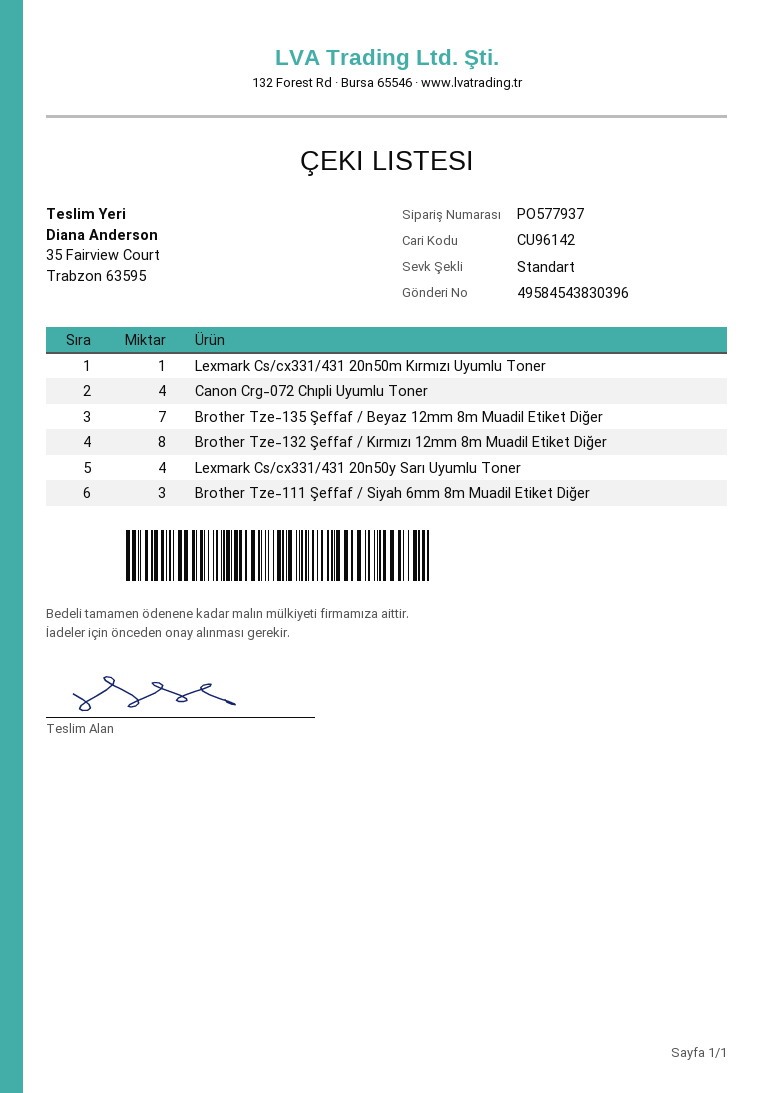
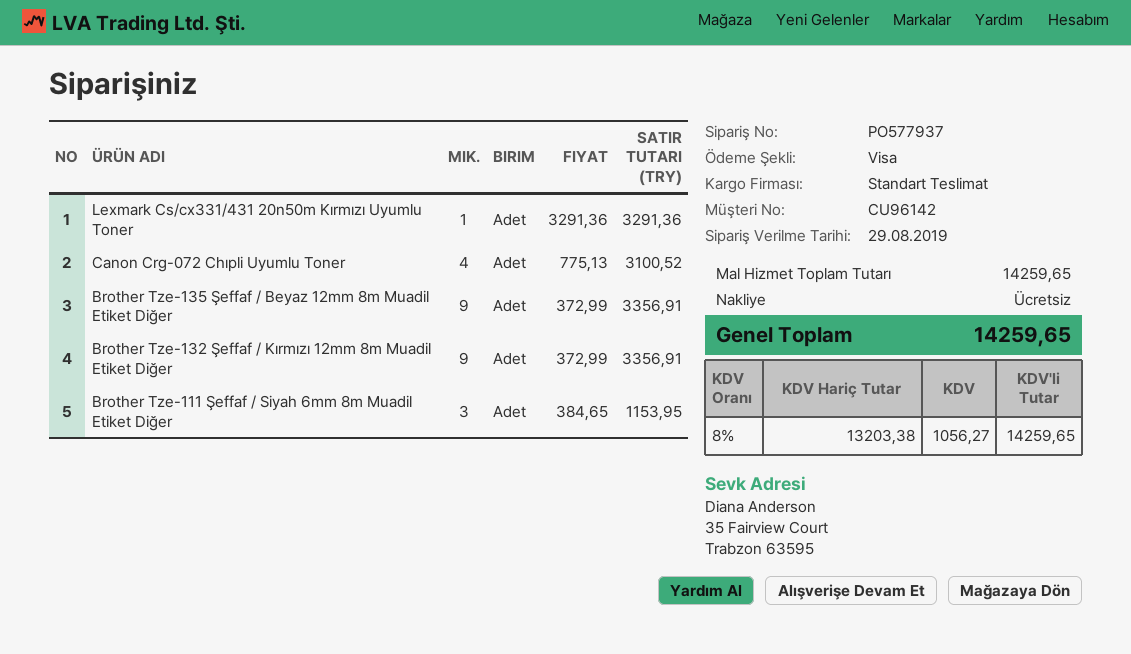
Brother Tze-135 Şeffaf / Beyaz 12mm 8m Muadil Etiket Diğer: 7 -> 9
Brother Tze-132 Şeffaf / Kırmızı 12mm 8m Muadil Etiket Diğer: 8 -> 9
Lexmark Cs/cx331/431 20n50y Sarı Uyumlu Toner: 4 -> none

